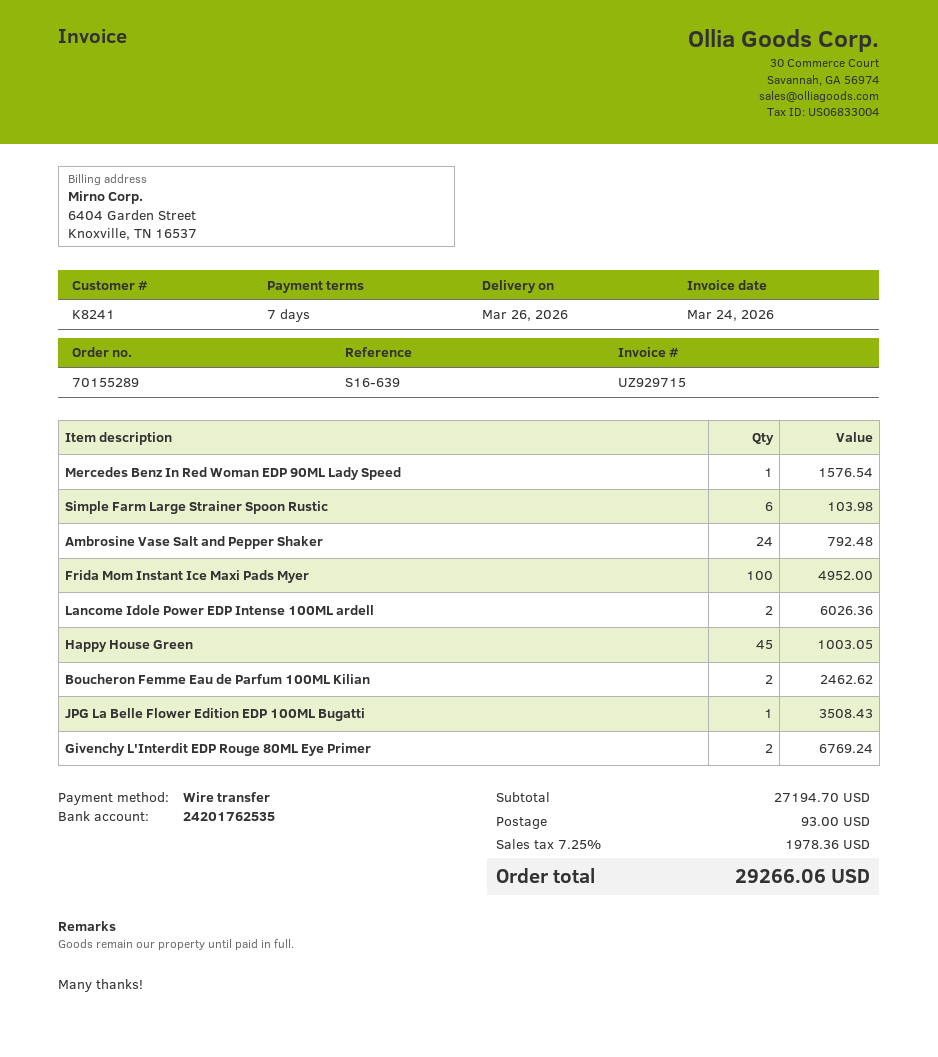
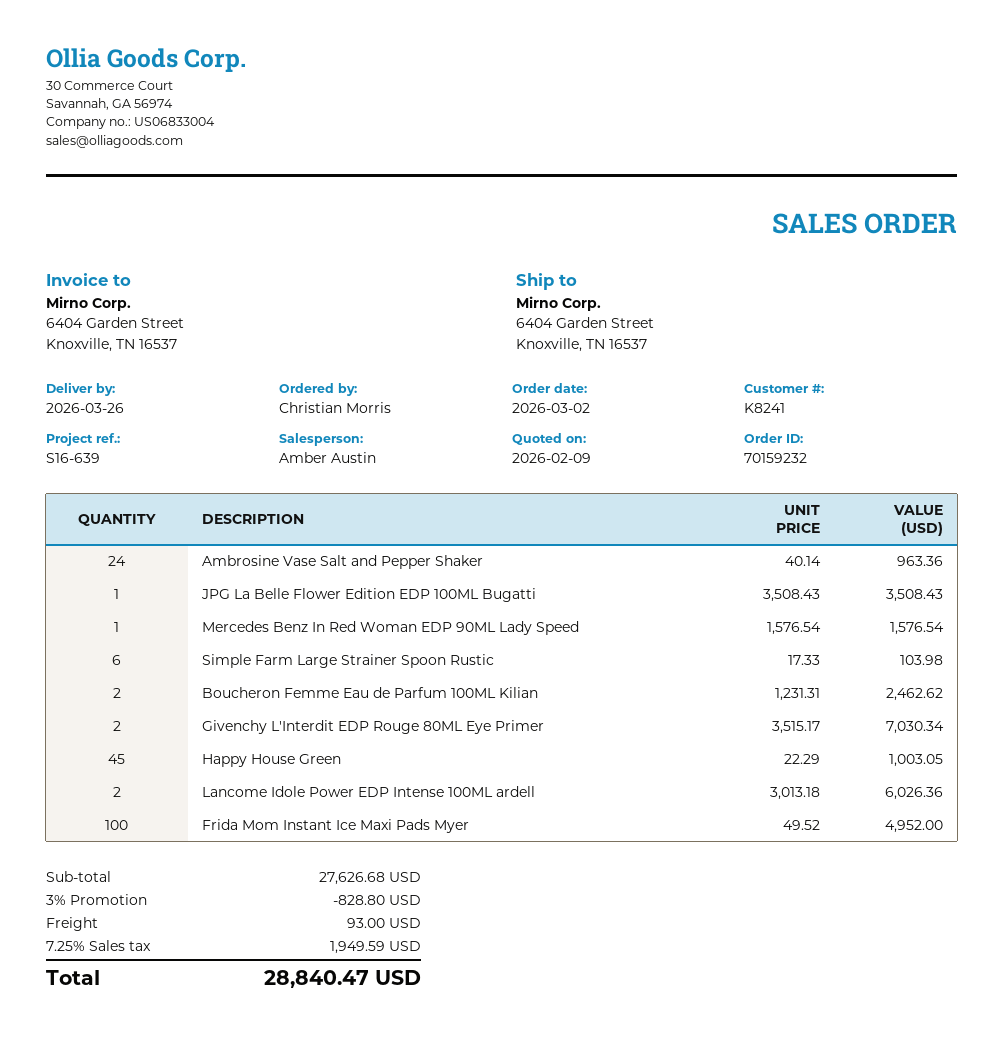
order number: 70155289 -> 70159232
Ambrosine Vase Salt and Pepper Shaker: 24 for 792.48 -> 24 for 963.36
Givenchy L'Interdit EDP Rouge 80ML Eye Primer: 2 for 6769.24 -> 2 for 7030.34
subtotal: 27194.70 -> 27626.68
discount: none -> 3% = 828.80
tax: 7.25% = 1978.36 -> 7.25% = 1949.59
total: 29266.06 -> 28840.47

